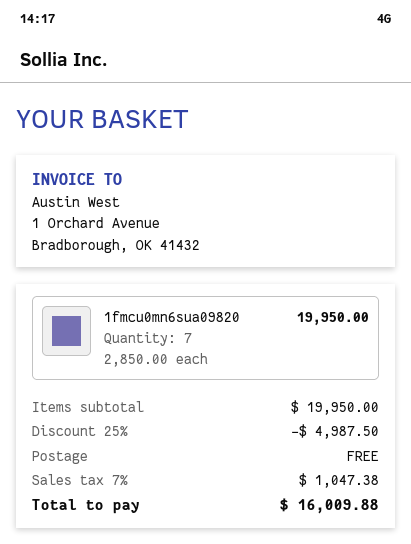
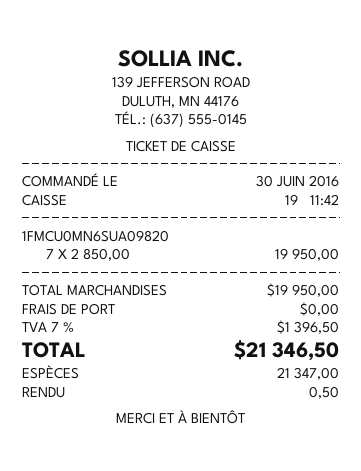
discount: 25% = 4987.50 -> none
tax: 7% = 1047.38 -> 7% = 1396.50
total: 16009.88 -> 21346.50

